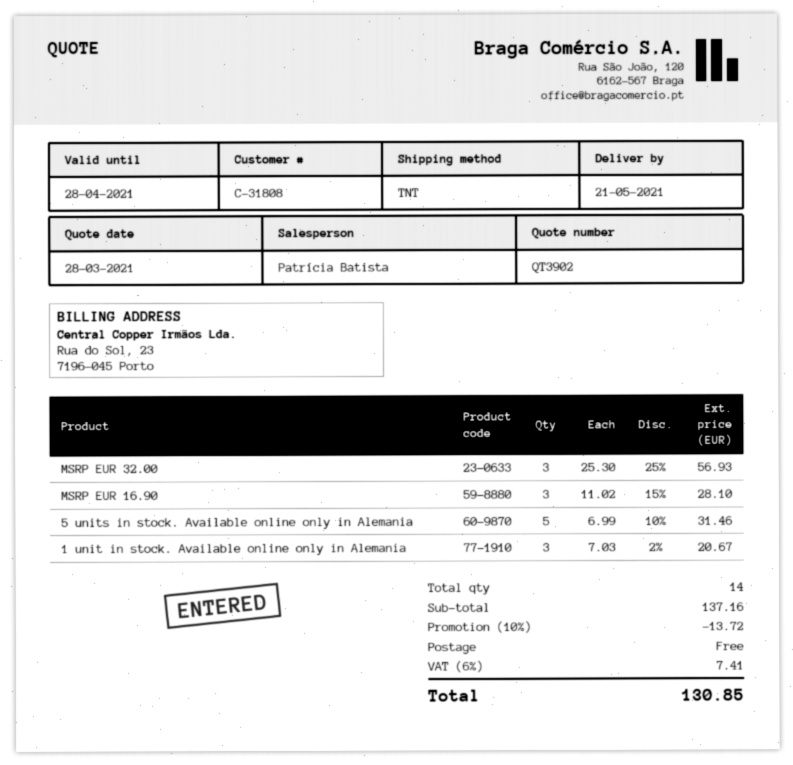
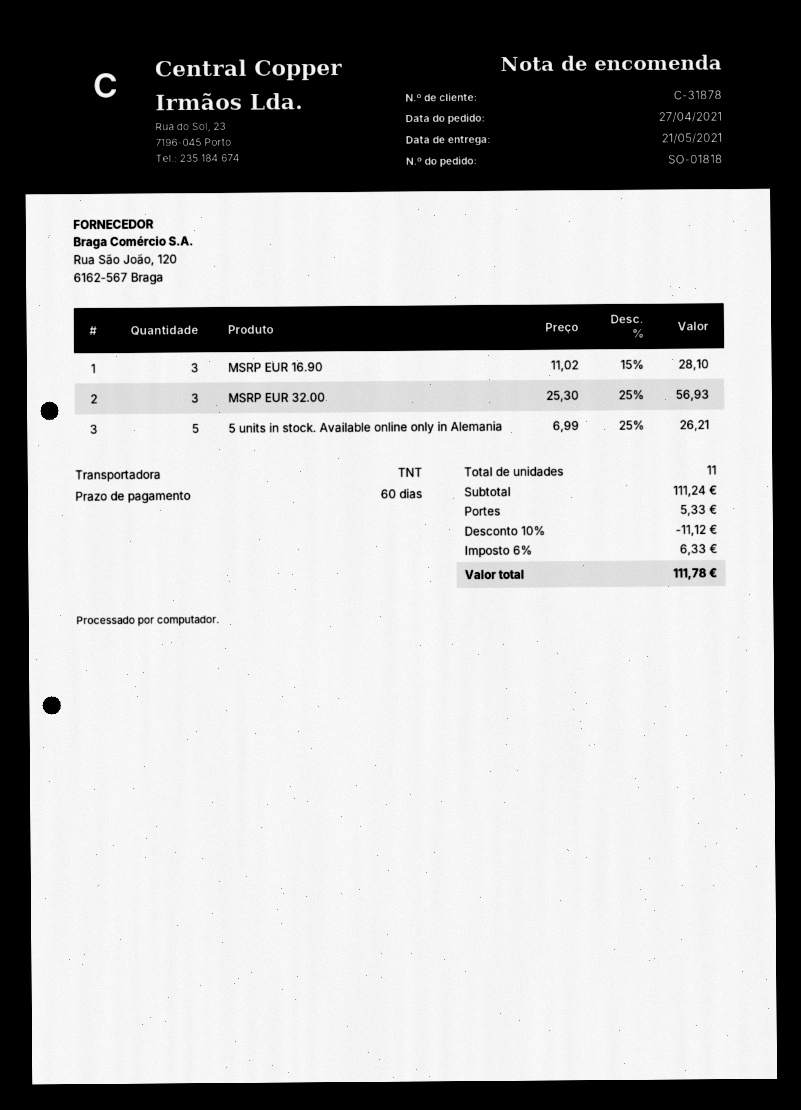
customer number: C-31808 -> C-31878
5 units in stock. Available online only in Alemania: 5 x 6.99 - 10% = 31.46 -> 5 x 6.99 - 25% = 26.21
1 unit in stock. Available online only in Alemania: 3 x 7.03 - 2% = 20.67 -> none
total quantity: 14 -> 11
subtotal: 137.16 -> 111.24
discount: 10% = 13.72 -> 10% = 11.12
shipping: 0.00 -> 5.33
tax: 6% = 7.41 -> 6% = 6.33
total: 130.85 -> 111.78

